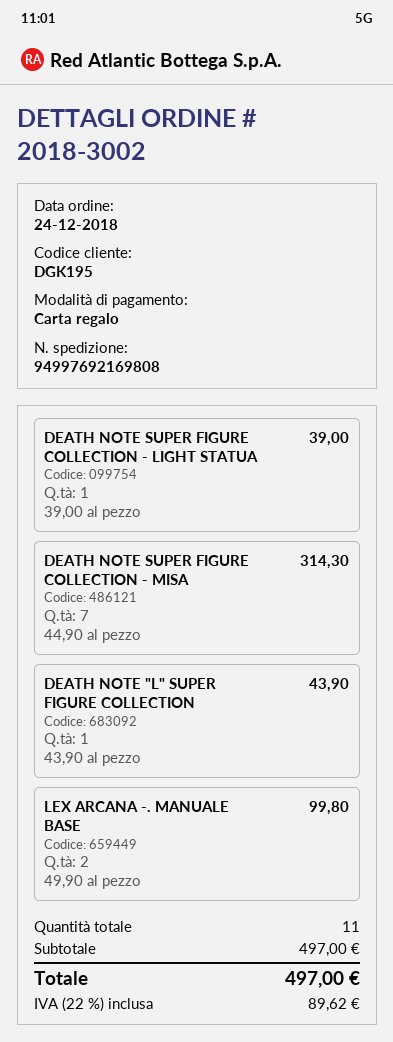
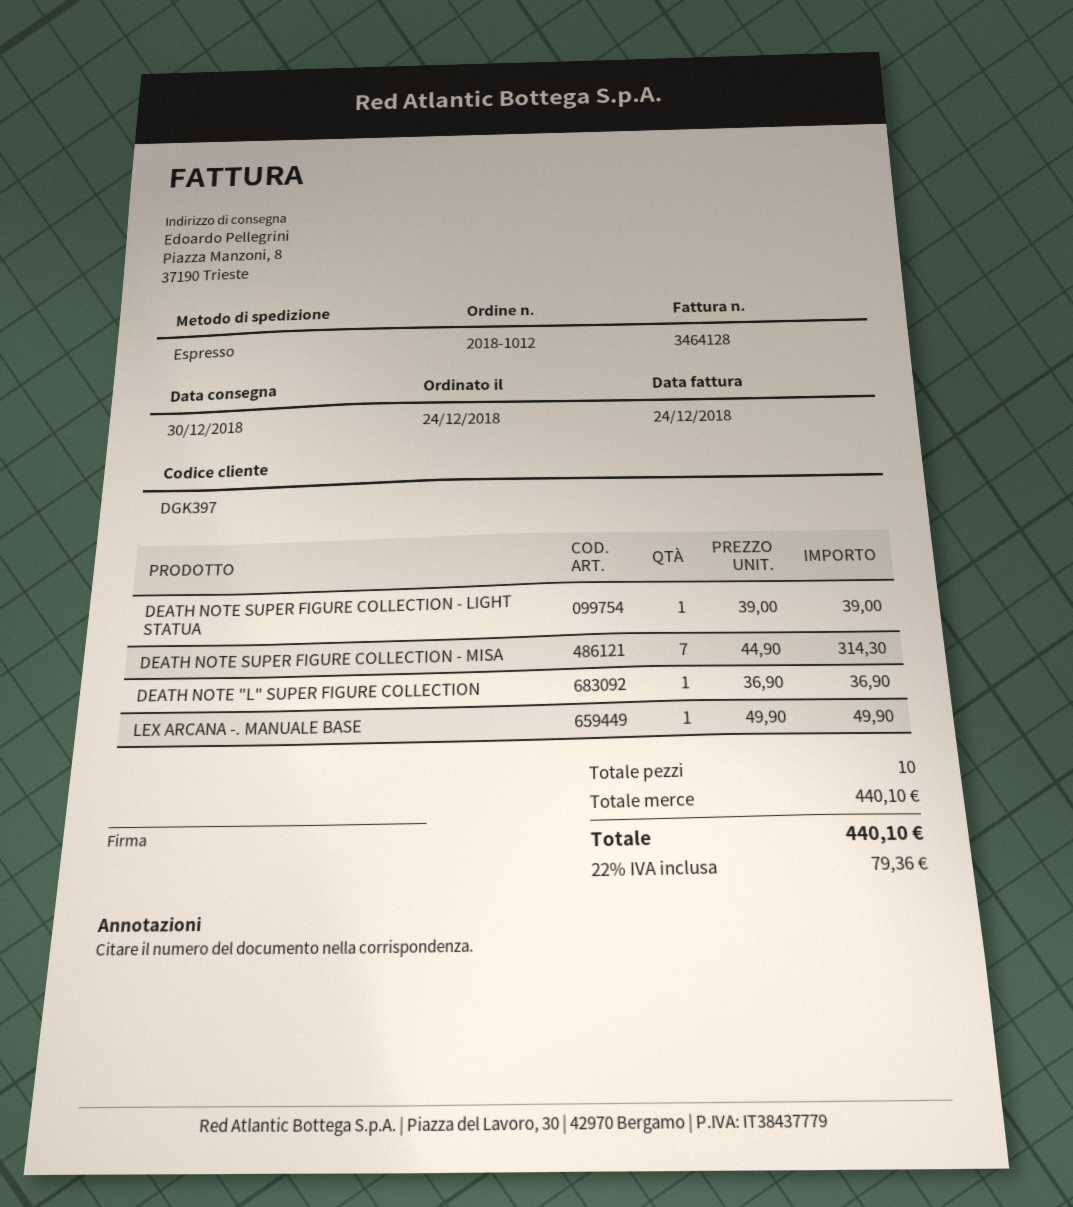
order number: 2018-3002 -> 2018-1012
customer number: DGK195 -> DGK397
DEATH NOTE "L" SUPER FIGURE COLLECTION: 1 x 43.90 = 43.90 -> 1 x 36.90 = 36.90
LEX ARCANA -. MANUALE BASE: 2 x 49.90 = 99.80 -> 1 x 49.90 = 49.90
total quantity: 11 -> 10
subtotal: 497.00 -> 440.10
tax: 22% = 89.62 -> 22% = 79.36
total: 497.00 -> 440.10

